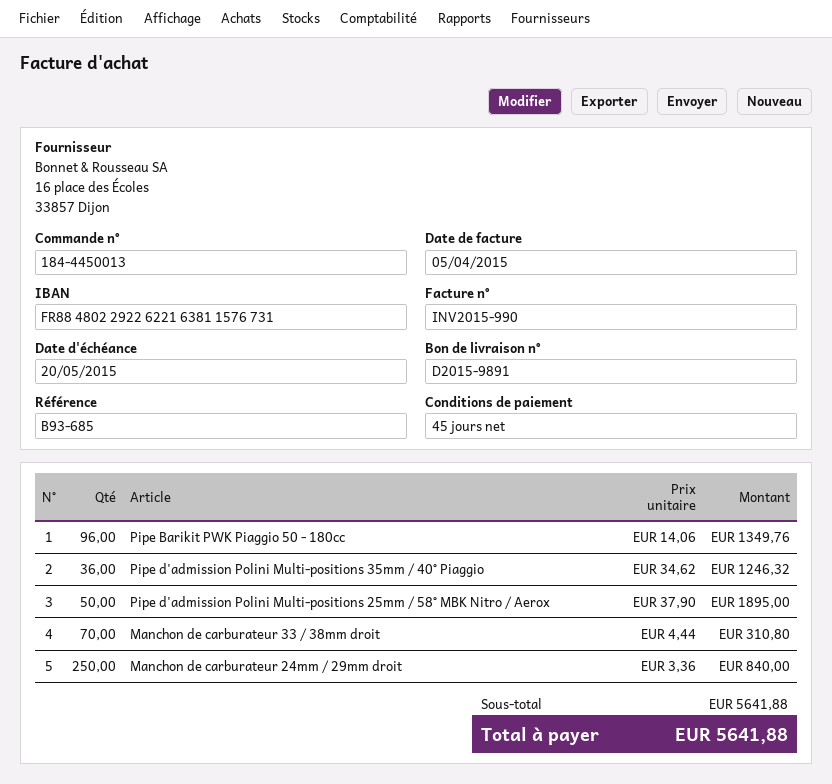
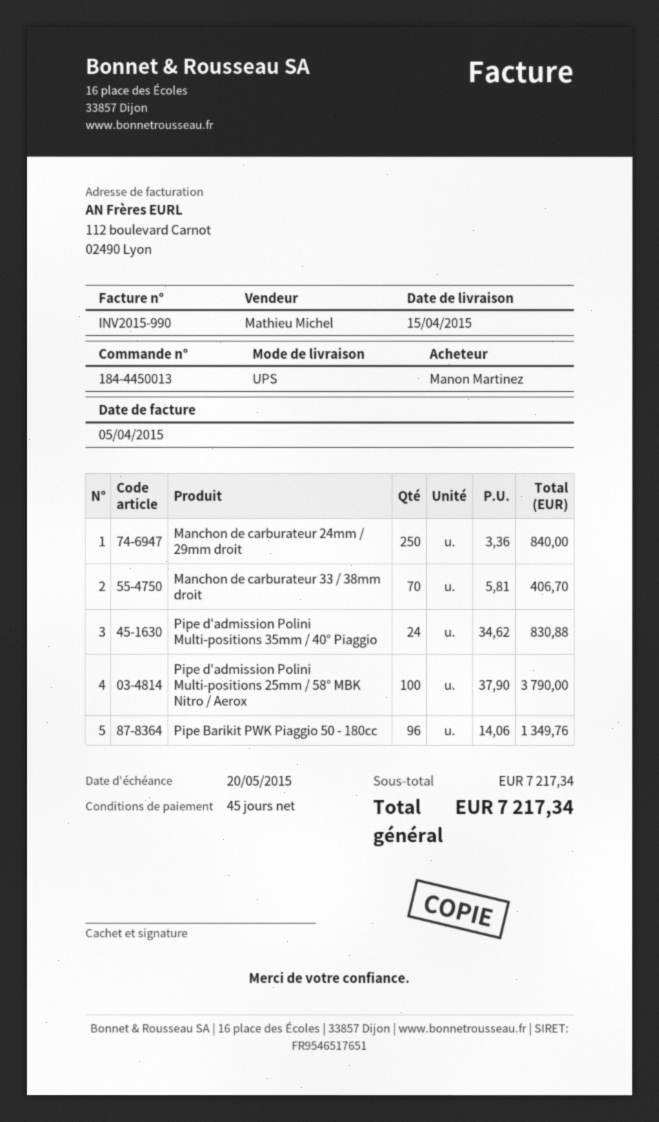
Pipe d'admission Polini Multi-positions 35mm / 40° Piaggio: 36 x 34.62 = 1246.32 -> 24 x 34.62 = 830.88
Pipe d'admission Polini Multi-positions 25mm / 58° MBK Nitro / Aerox: 50 x 37.90 = 1895.00 -> 100 x 37.90 = 3790.00
Manchon de carburateur 33 / 38mm droit: 70 x 4.44 = 310.80 -> 70 x 5.81 = 406.70
subtotal: 5641.88 -> 7217.34
total: 5641.88 -> 7217.34

